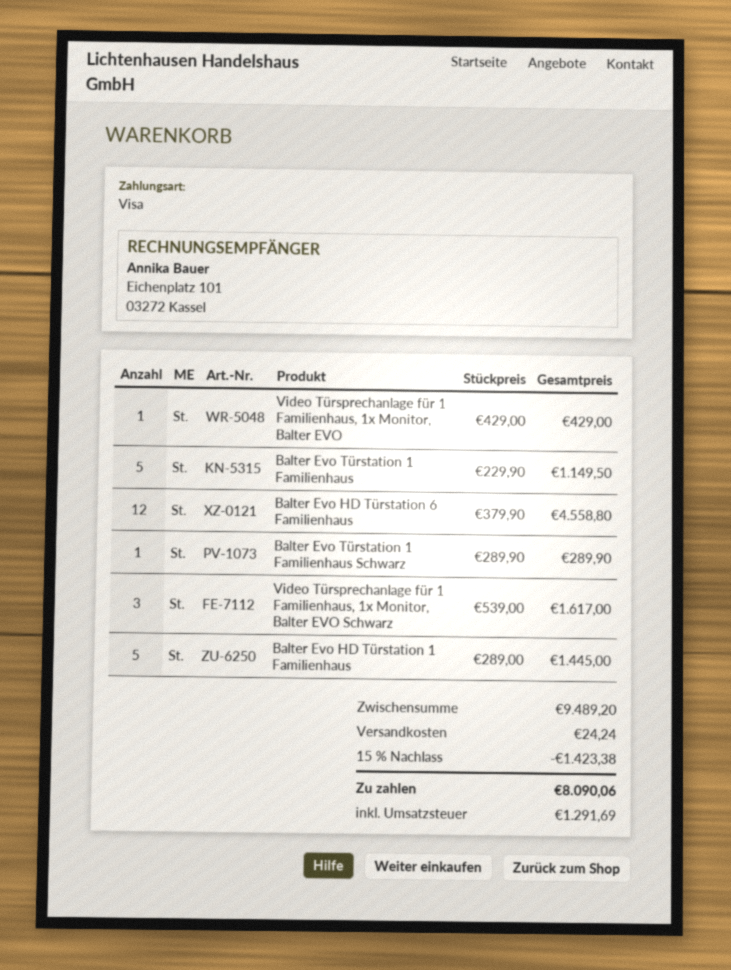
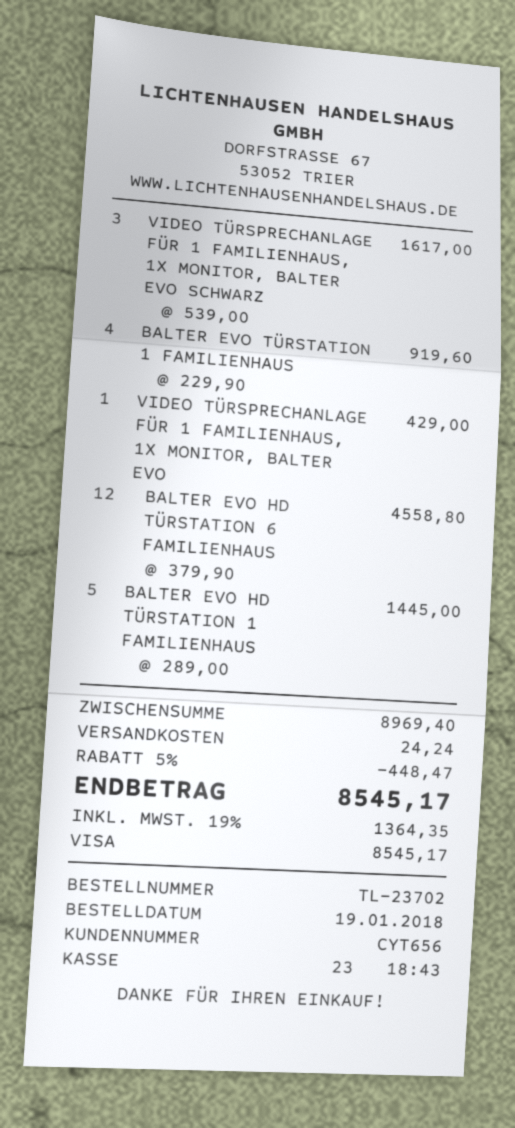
Balter Evo Türstation 1 Familienhaus: 5 x 229.90 = 1149.50 -> 4 x 229.90 = 919.60
Balter Evo Türstation 1 Familienhaus Schwarz: 1 x 289.90 = 289.90 -> none
subtotal: 9489.20 -> 8969.40
discount: 15% = 1423.38 -> 5% = 448.47
tax: 1291.69 -> 1364.35
total: 8090.06 -> 8545.17

